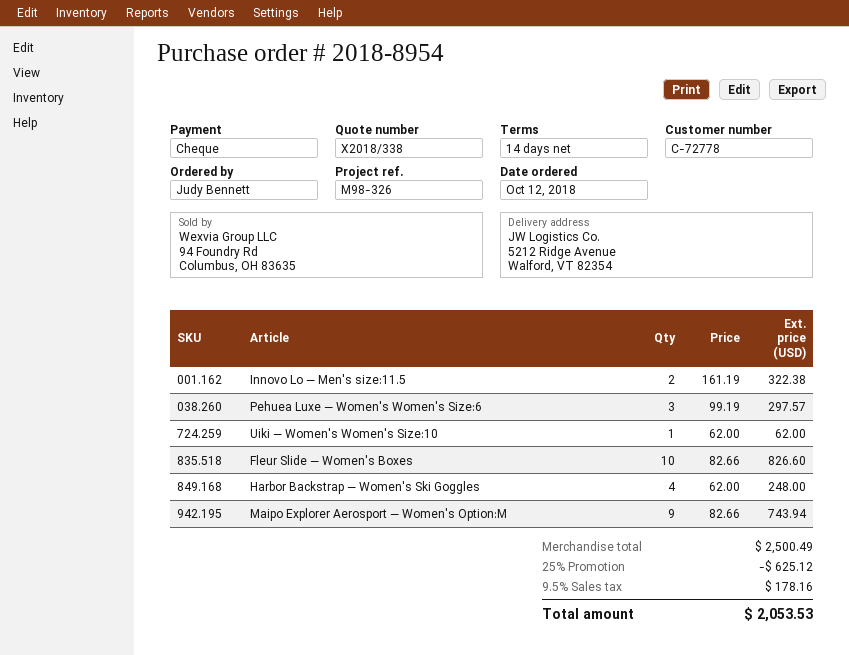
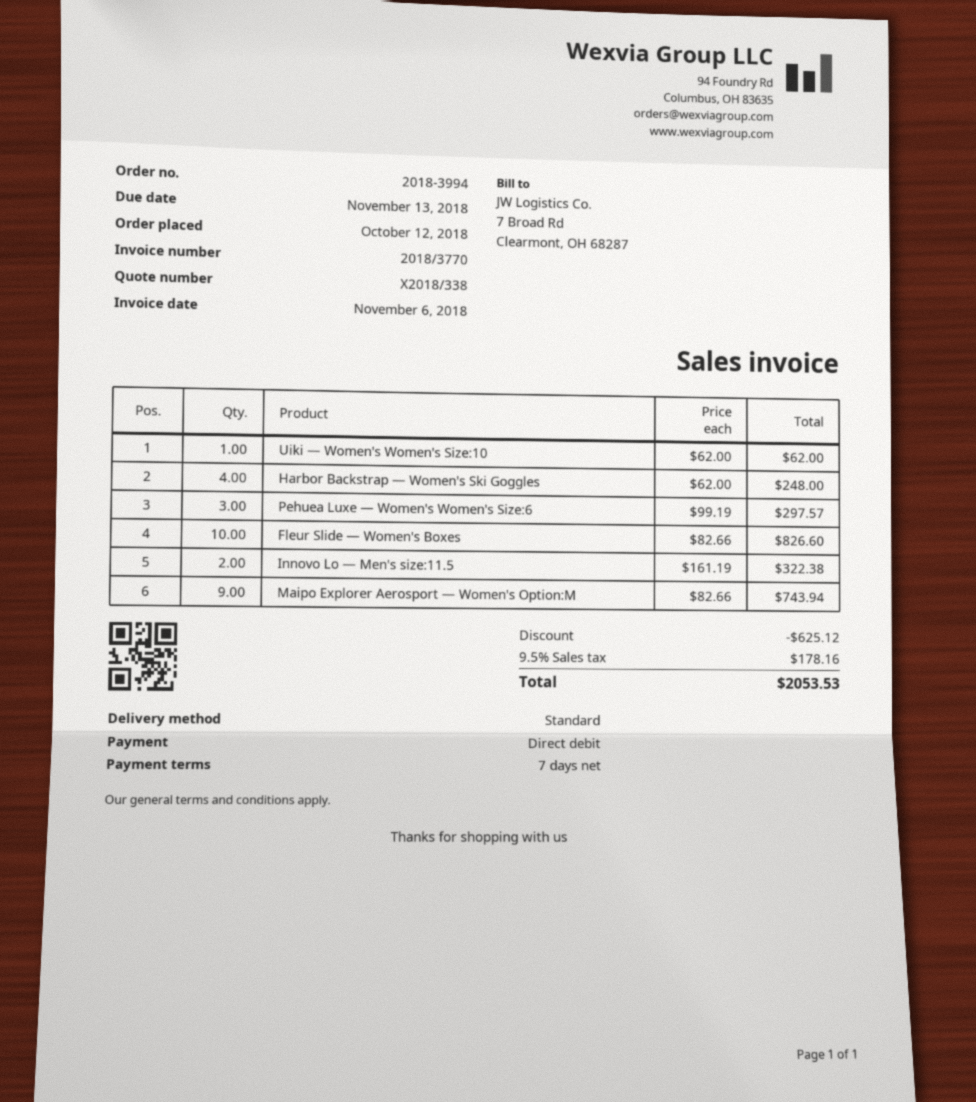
order number: 2018-8954 -> 2018-3994
payment terms: 14 days -> 7 days
payment method: cheque -> direct debit

